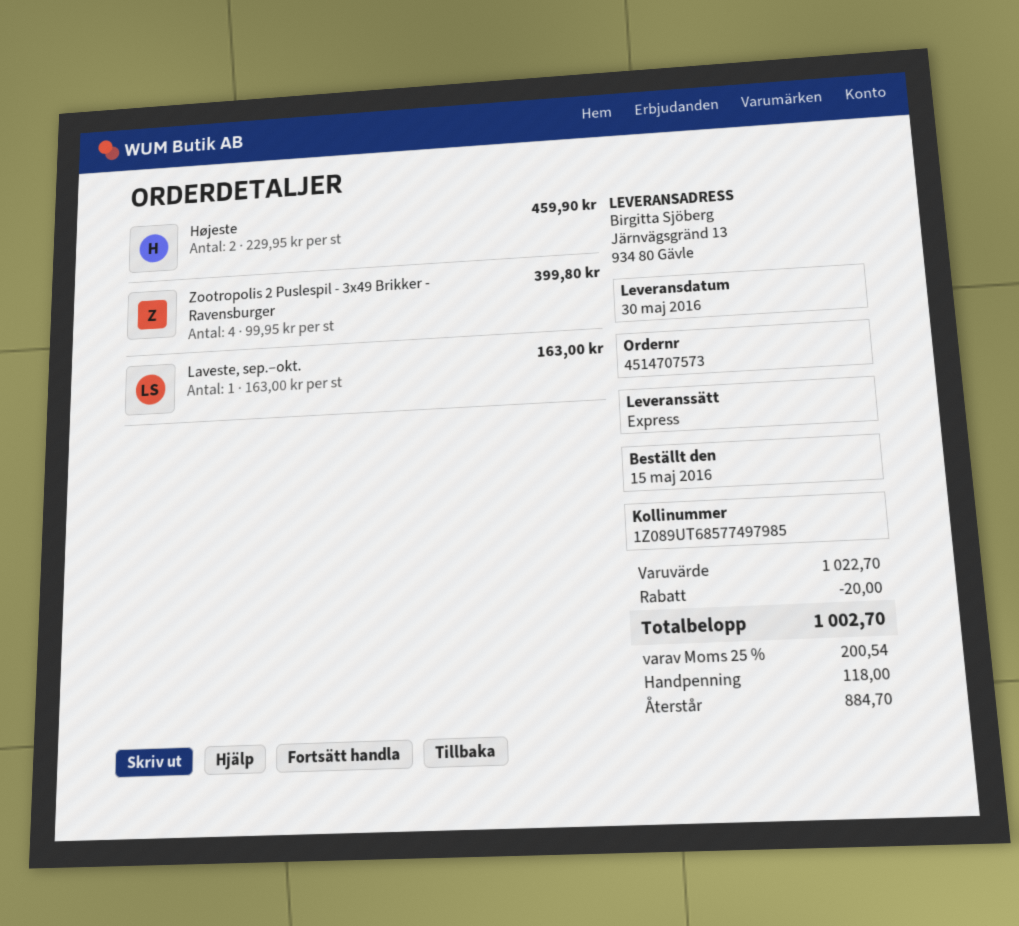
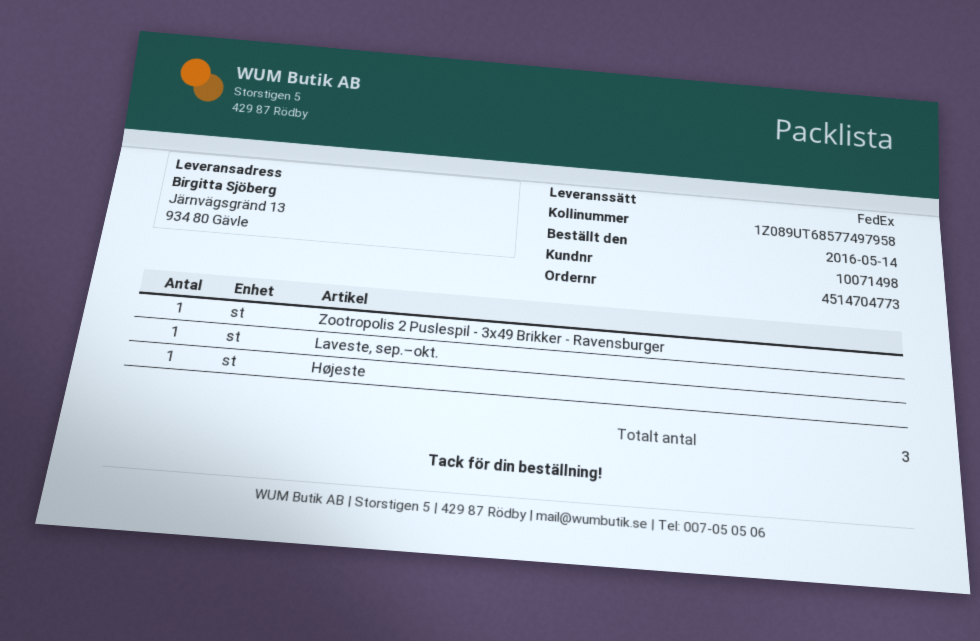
order number: 4514707573 -> 4514704773
order date: 2016-05-15 -> 2016-05-14
shipping method: express -> FedEx
tracking number: 1Z089UT68577497985 -> 1Z089UT68577497958
Højeste: 2 -> 1
Zootropolis 2 Puslespil - 3x49 Brikker - Ravensburger: 4 -> 1

